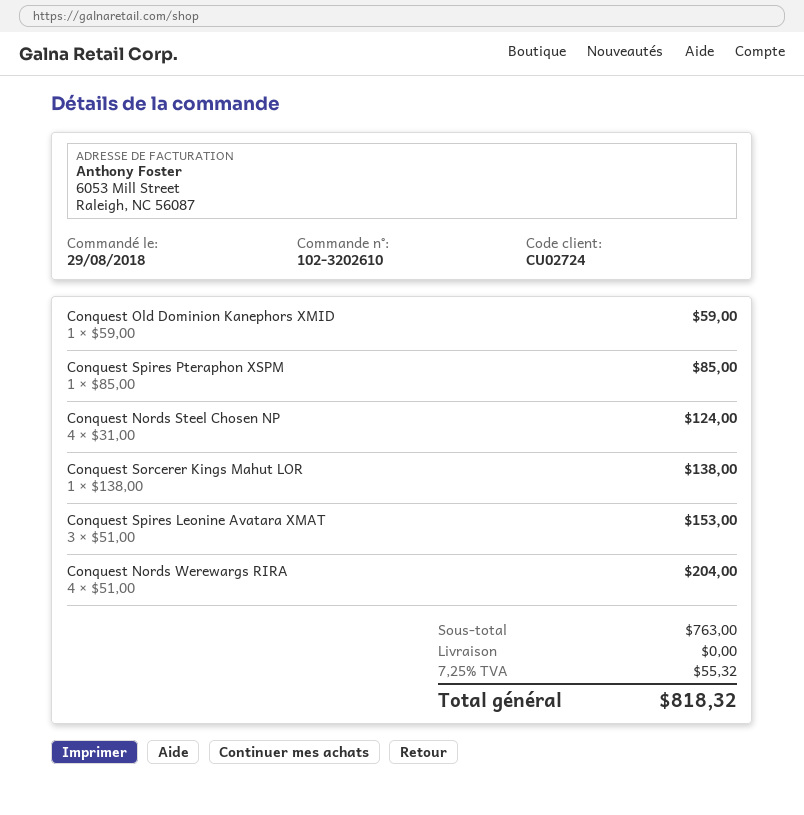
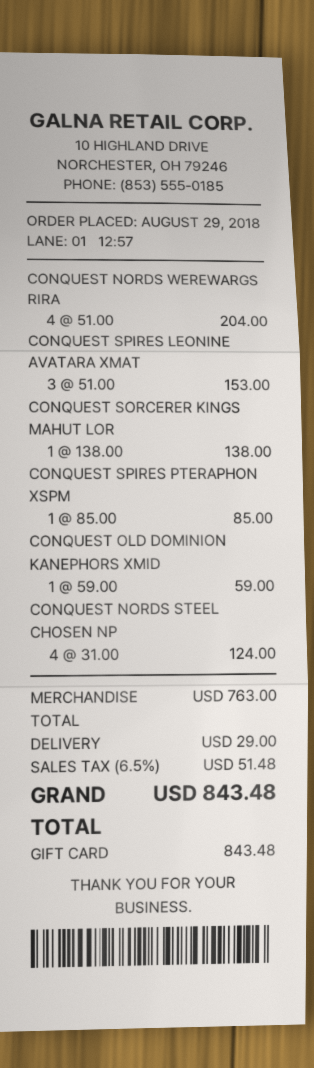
shipping: 0.00 -> 29.00
tax: 7.25% = 55.32 -> 6.5% = 51.48
total: 818.32 -> 843.48

